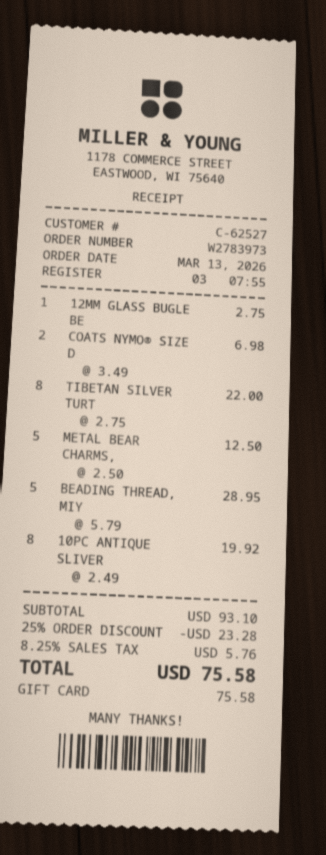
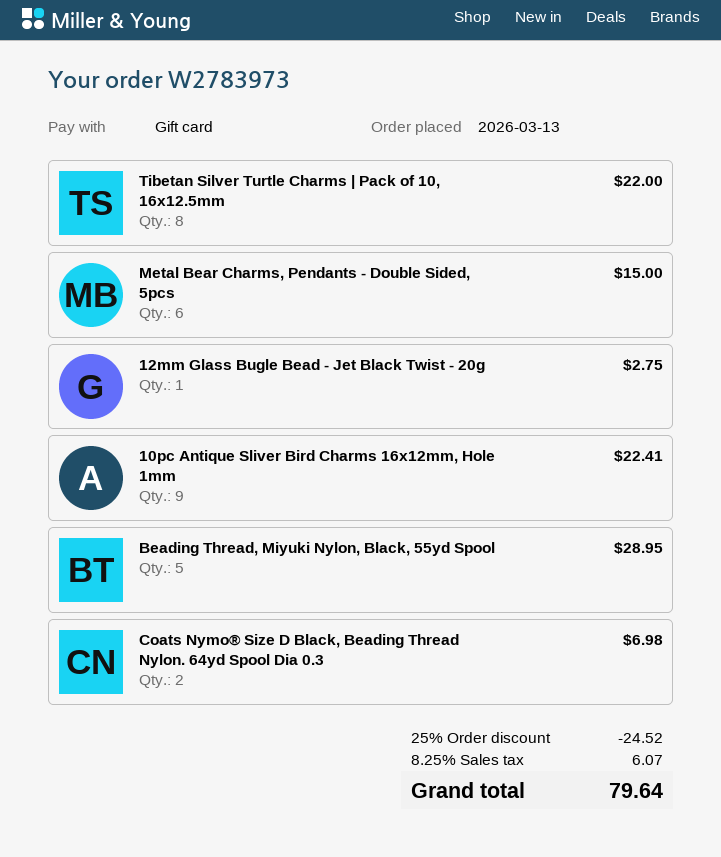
METAL BEAR CHARMS,: 5 for 12.50 -> 6 for 15.00
10PC ANTIQUE SLIVER: 8 for 19.92 -> 9 for 22.41
discount: 25% = 23.28 -> 25% = 24.52
tax: 8.25% = 5.76 -> 8.25% = 6.07
total: 75.58 -> 79.64

